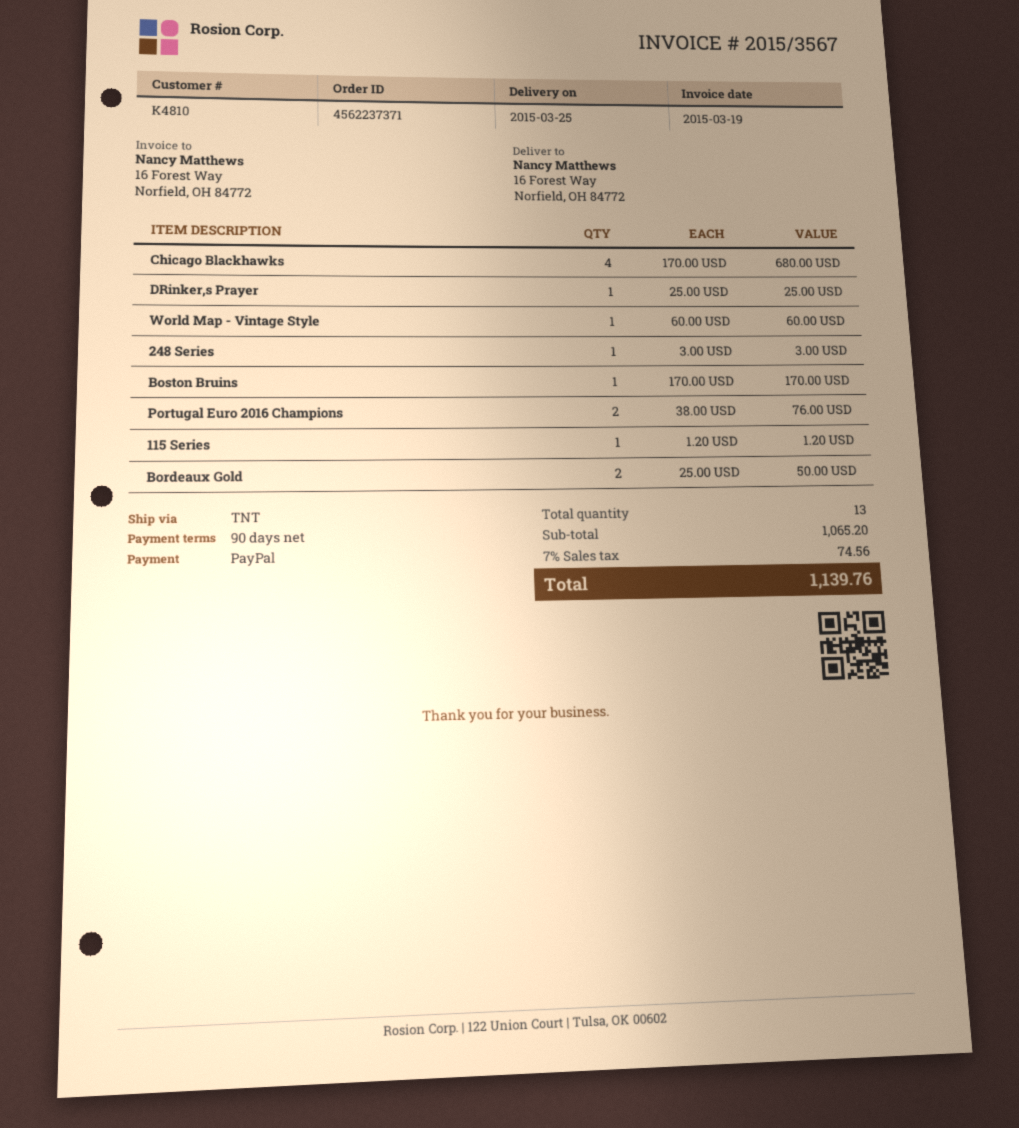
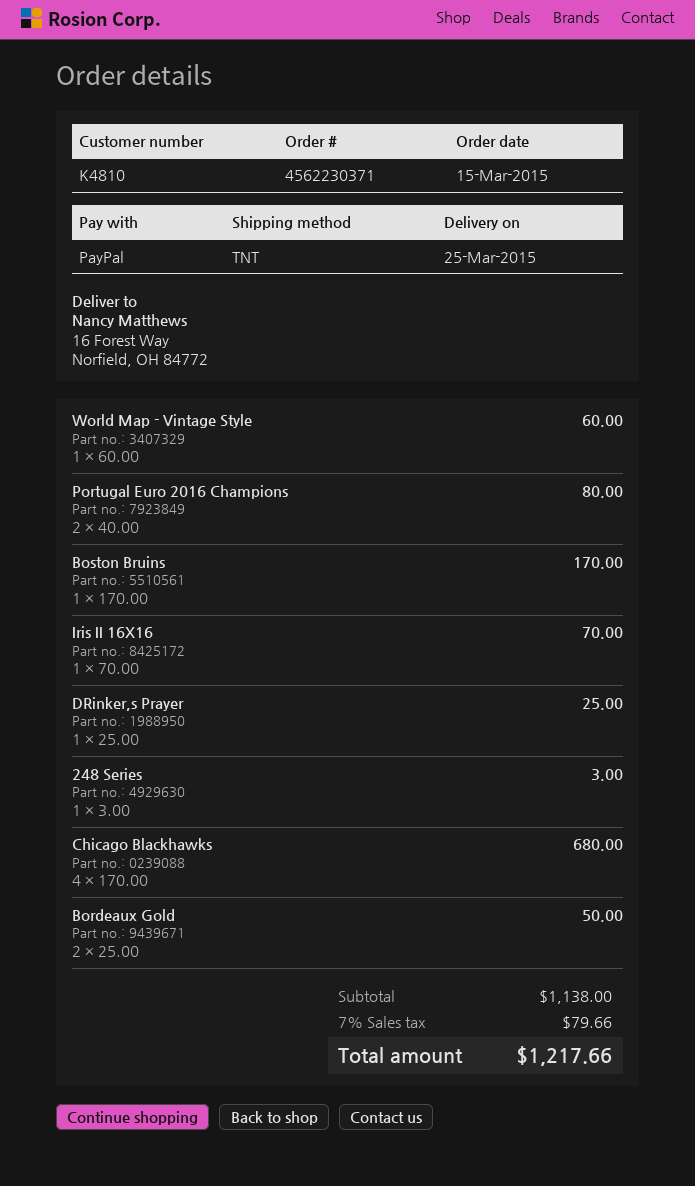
order number: 4562237371 -> 4562230371
Portugal Euro 2016 Champions: 2 x 38.00 = 76.00 -> 2 x 40.00 = 80.00
115 Series: 1 x 1.20 = 1.20 -> none
Iris II 16X16: none -> 1 x 70.00 = 70.00
subtotal: 1065.20 -> 1138.00
tax: 7% = 74.56 -> 7% = 79.66
total: 1139.76 -> 1217.66

